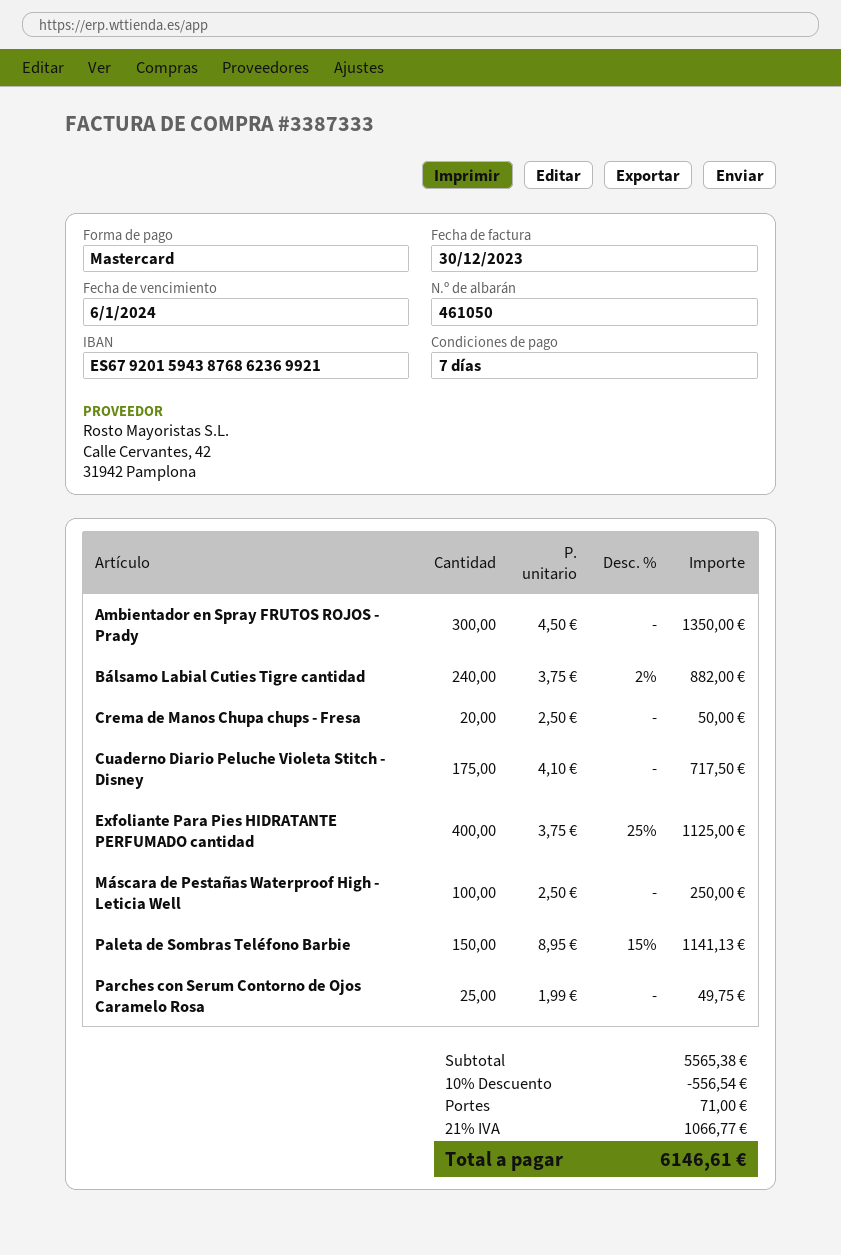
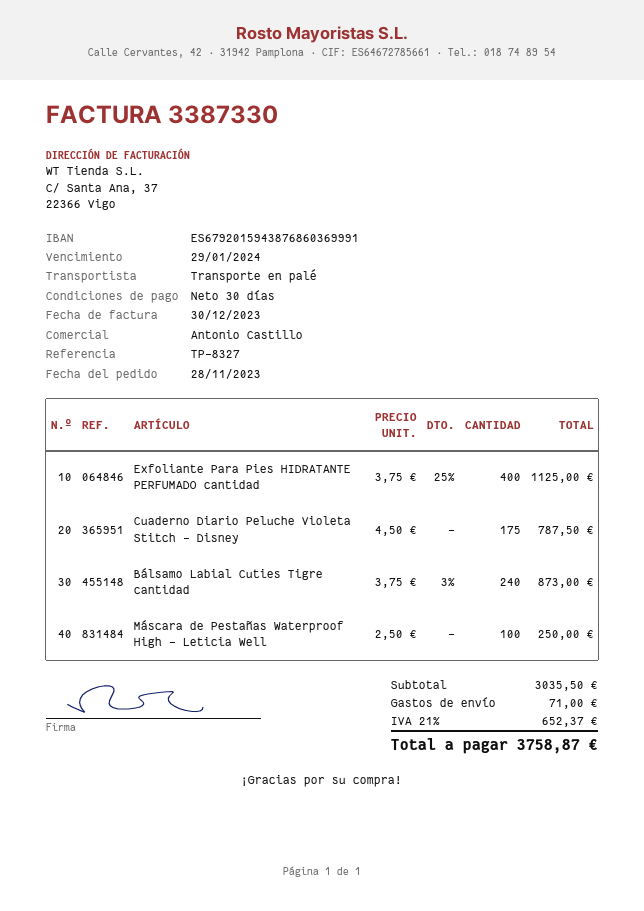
invoice number: 3387333 -> 3387330
payment terms: 7 days -> 30 days
due date: 2024-01-06 -> 2024-01-29
bank account: ES6792015943876862369921 -> ES6792015943876860369991
Ambientador en Spray FRUTOS ROJOS - Prady: 300 x 4.50 = 1350.00 -> none
Bálsamo Labial Cuties Tigre cantidad: 240 x 3.75 - 2% = 882.00 -> 240 x 3.75 - 3% = 873.00
Crema de Manos Chupa chups - Fresa: 20 x 2.50 = 50.00 -> none
Cuaderno Diario Peluche Violeta Stitch - Disney: 175 x 4.10 = 717.50 -> 175 x 4.50 = 787.50
Paleta de Sombras Teléfono Barbie: 150 x 8.95 - 15% = 1141.13 -> none
Parches con Serum Contorno de Ojos Caramelo Rosa: 25 x 1.99 = 49.75 -> none
subtotal: 5565.38 -> 3035.50
discount: 10% = 556.54 -> none
tax: 21% = 1066.77 -> 21% = 652.37
total: 6146.61 -> 3758.87

